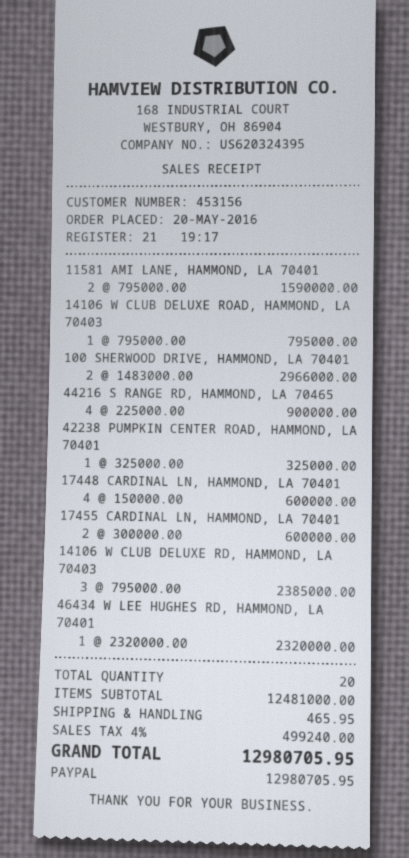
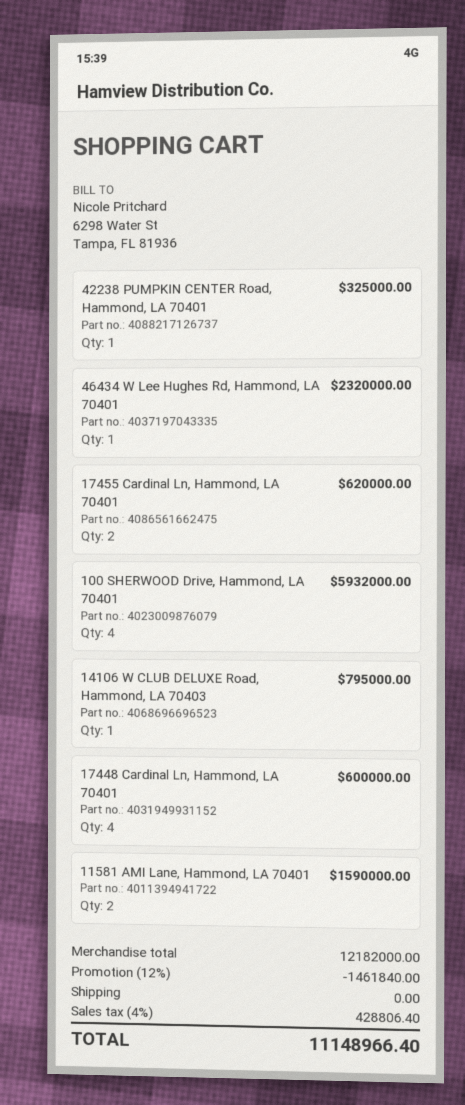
100 SHERWOOD DRIVE, HAMMOND, LA 70401: 2 for 2966000.00 -> 4 for 5932000.00
44216 S RANGE RD, HAMMOND, LA 70465: 4 for 900000.00 -> none
17455 CARDINAL LN, HAMMOND, LA 70401: 2 for 600000.00 -> 2 for 620000.00
14106 W CLUB DELUXE RD, HAMMOND, LA 70403: 3 for 2385000.00 -> none
subtotal: 12481000.00 -> 12182000.00
discount: none -> 12% = 1461840.00
shipping: 465.95 -> 0.00
tax: 4% = 499240.00 -> 4% = 428806.40
total: 12980705.95 -> 11148966.40

